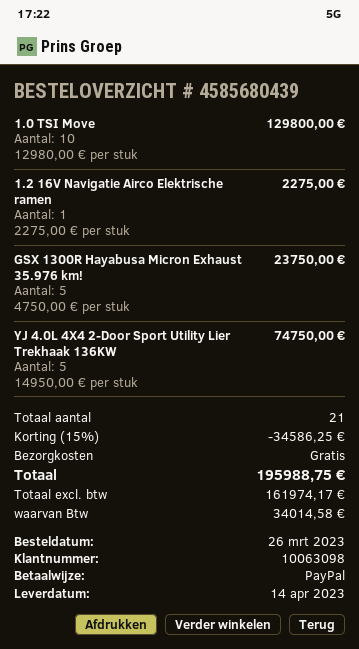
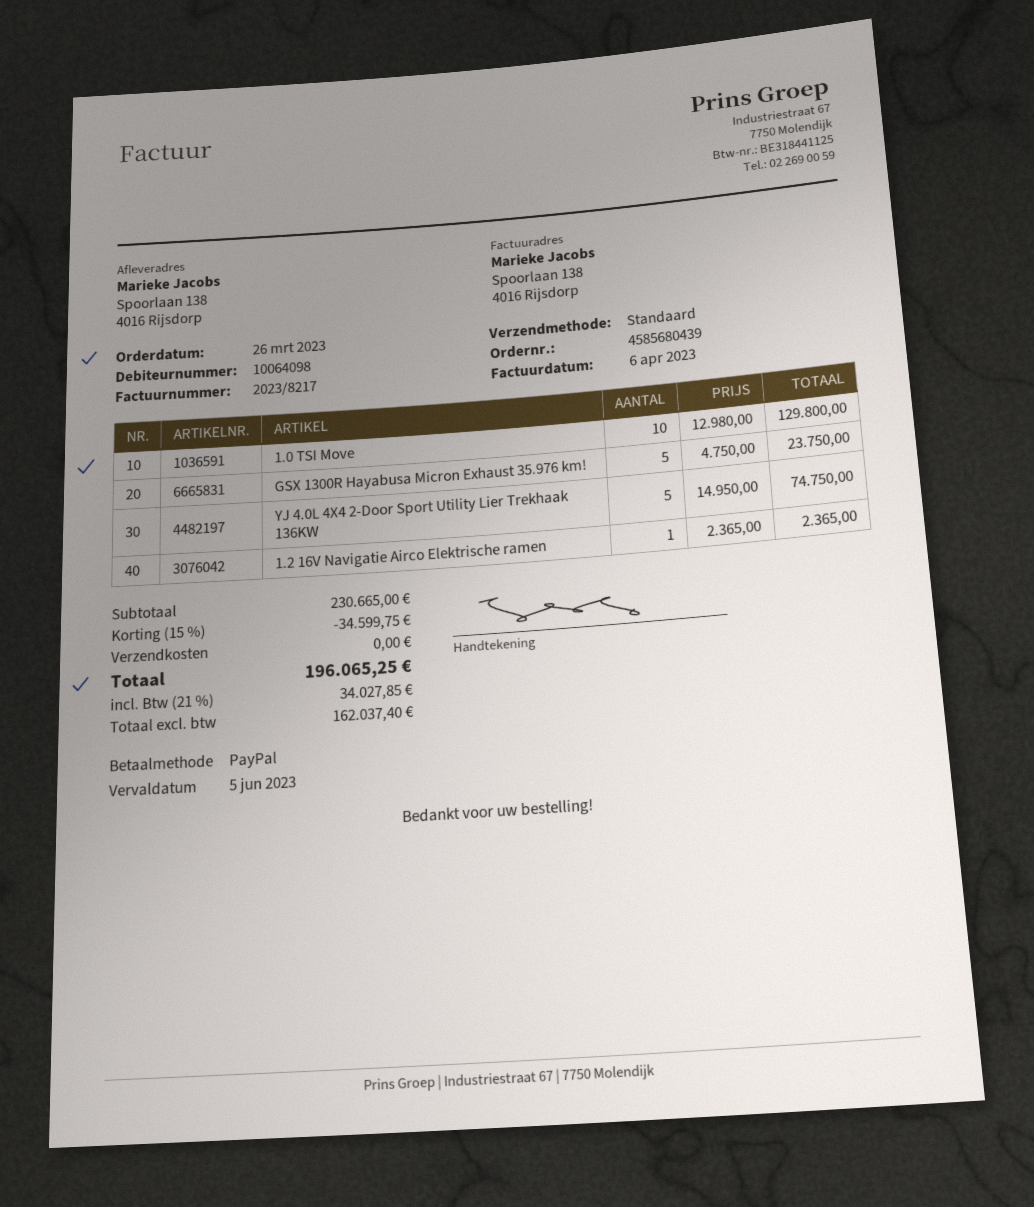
customer number: 10063098 -> 10064098
1.2 16V Navigatie Airco Elektrische ramen: 1 x 2275.00 = 2275.00 -> 1 x 2365.00 = 2365.00
discount: 15% = 34586.25 -> 15% = 34599.75
net: 161974.17 -> 162037.40
tax: 34014.58 -> 34027.85
total: 195988.75 -> 196065.25

